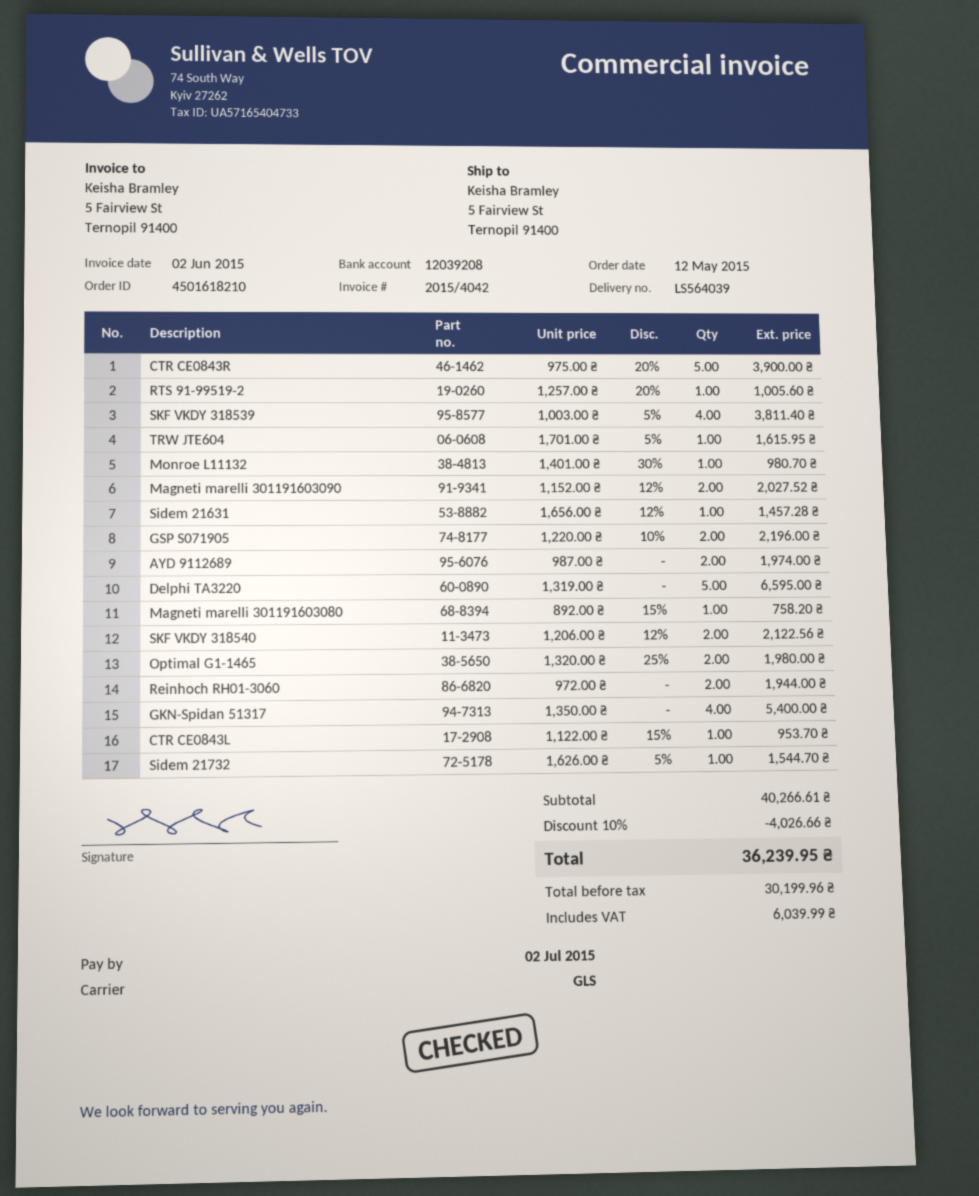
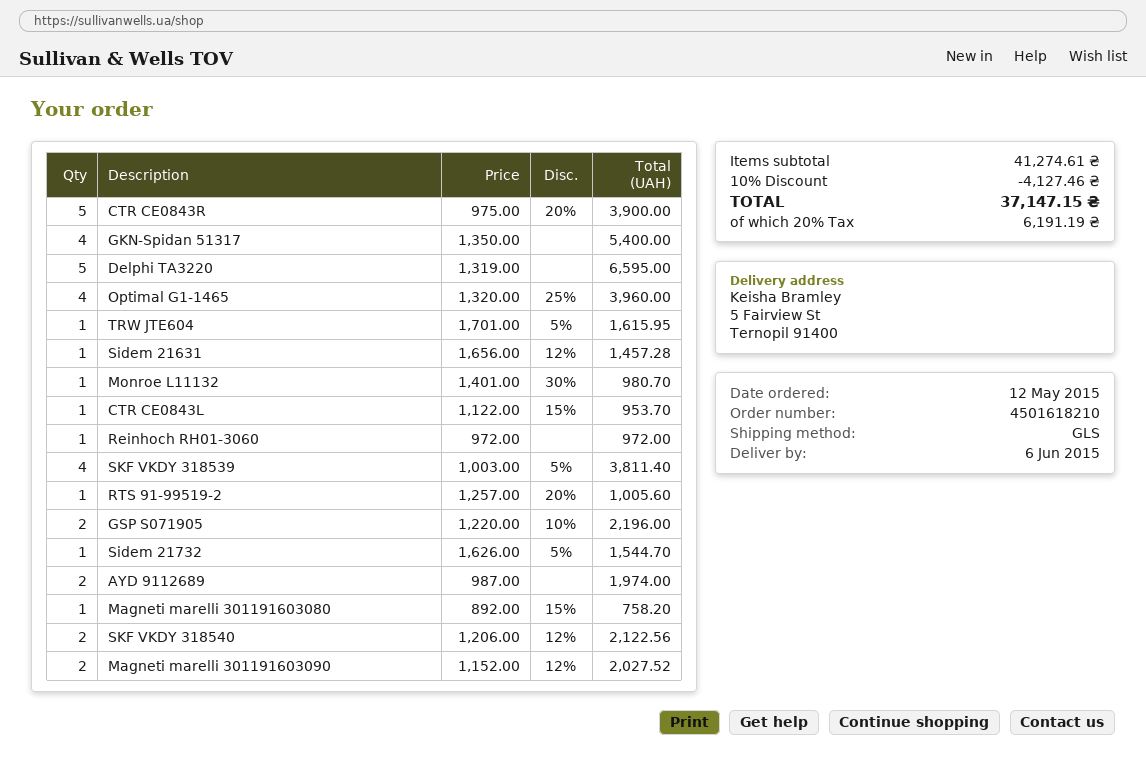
Optimal G1-1465: 2 x 1320.00 - 25% = 1980.00 -> 4 x 1320.00 - 25% = 3960.00
Reinhoch RH01-3060: 2 x 972.00 = 1944.00 -> 1 x 972.00 = 972.00
subtotal: 40266.61 -> 41274.61
discount: 10% = 4026.66 -> 10% = 4127.46
tax: 6039.99 -> 6191.19
total: 36239.95 -> 37147.15

